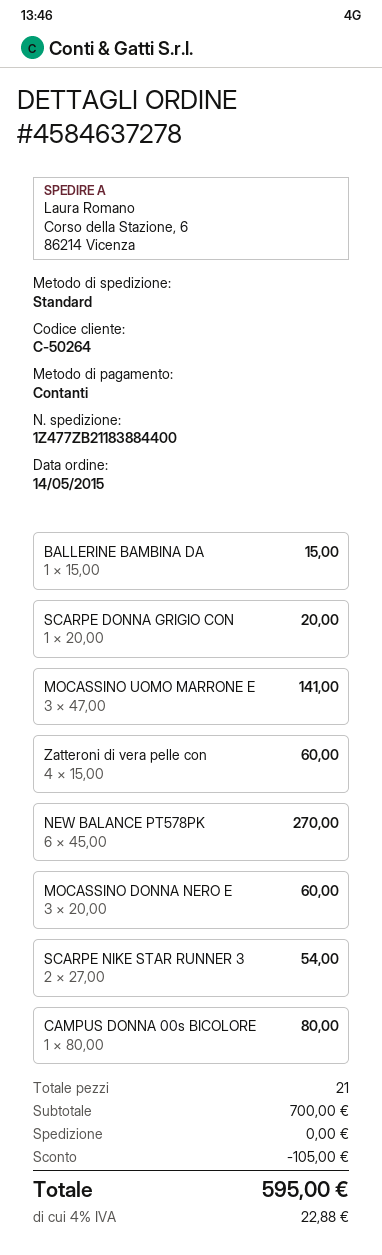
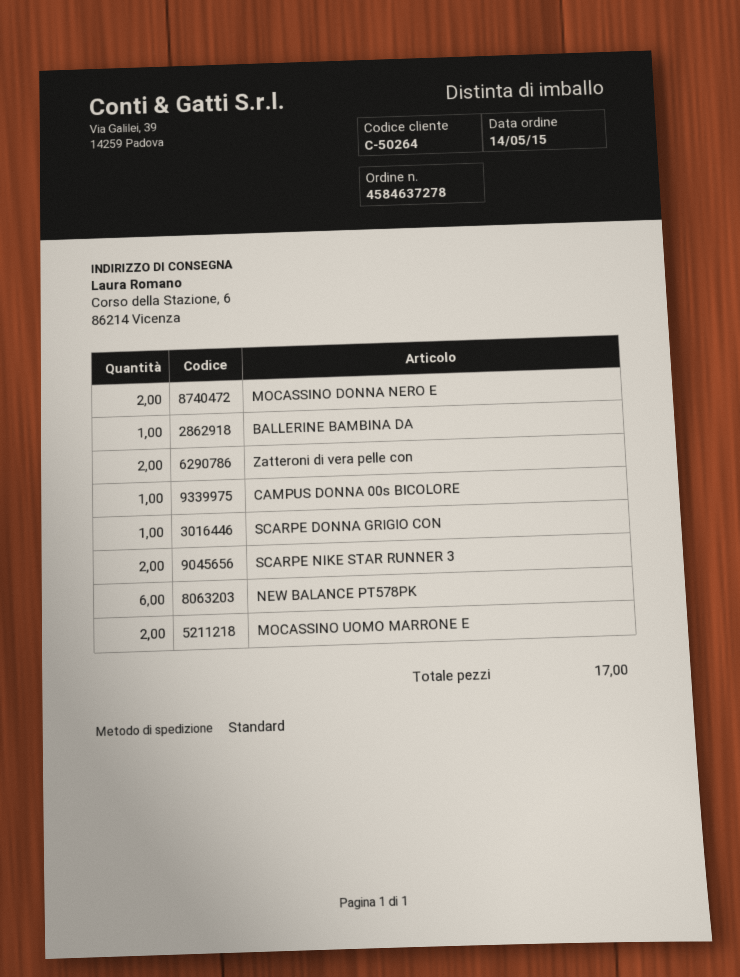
MOCASSINO UOMO MARRONE E: 3 -> 2
Zatteroni di vera pelle con: 4 -> 2
MOCASSINO DONNA NERO E: 3 -> 2
total quantity: 21 -> 17

